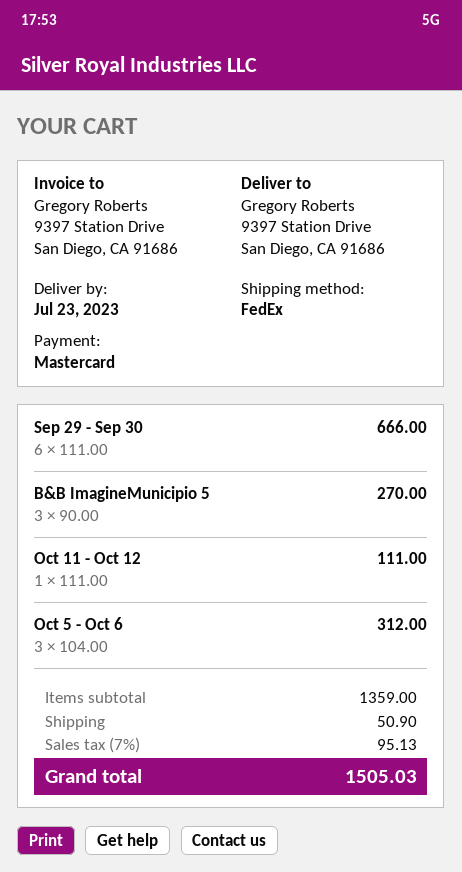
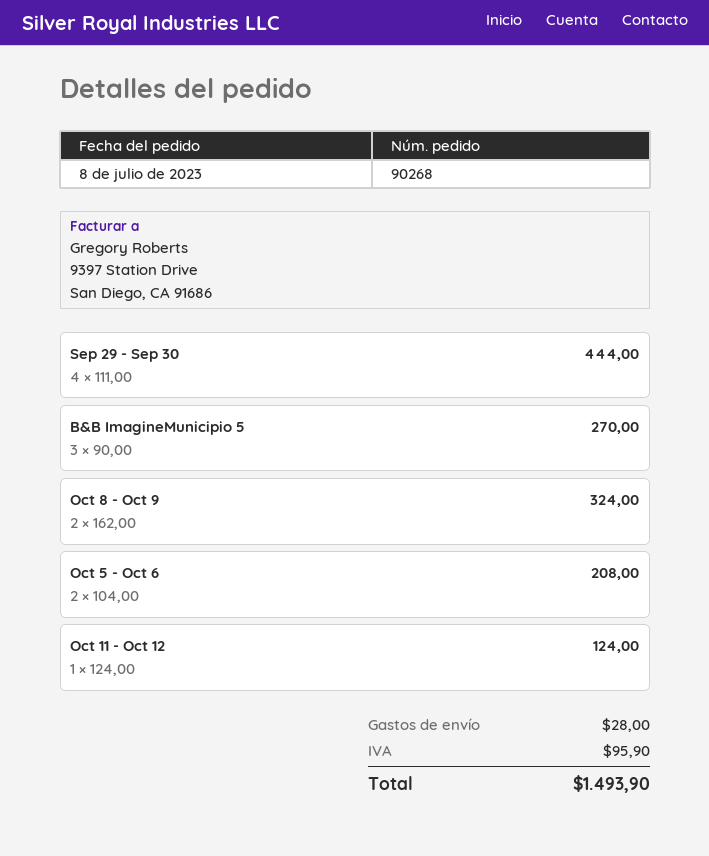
Sep 29 - Sep 30: 6 x 111.00 = 666.00 -> 4 x 111.00 = 444.00
Oct 11 - Oct 12: 1 x 111.00 = 111.00 -> 1 x 124.00 = 124.00
Oct 5 - Oct 6: 3 x 104.00 = 312.00 -> 2 x 104.00 = 208.00
Oct 8 - Oct 9: none -> 2 x 162.00 = 324.00
shipping: 50.90 -> 28.00
tax: 95.13 -> 95.90
total: 1505.03 -> 1493.90

